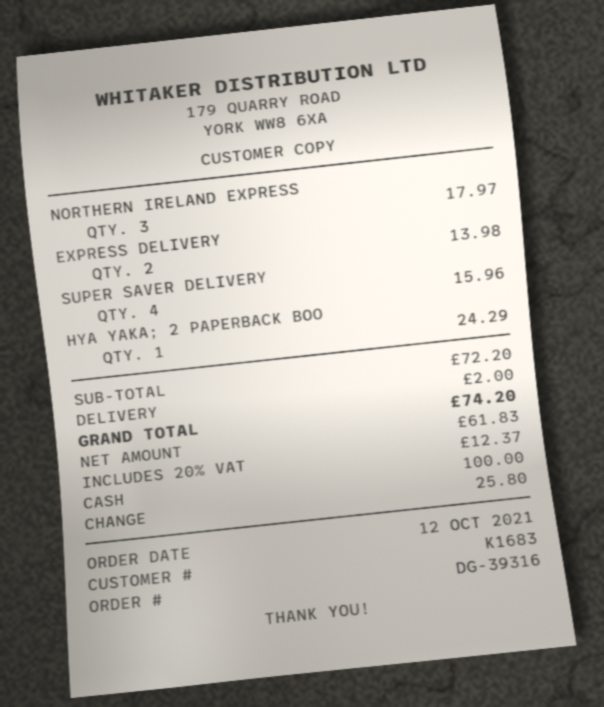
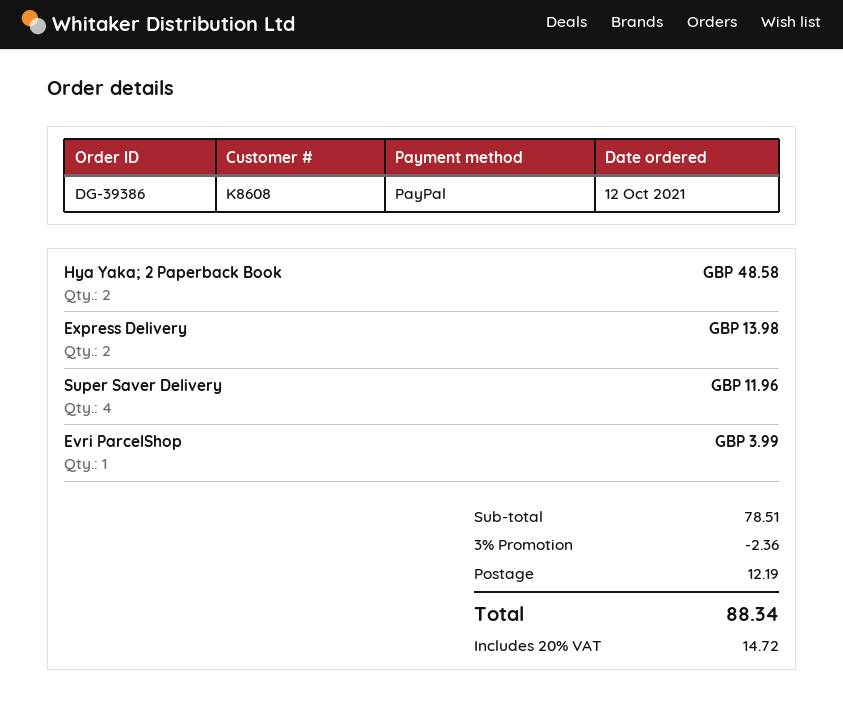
order number: DG-39316 -> DG-39386
customer number: K1683 -> K8608
payment method: cash -> PayPal
NORTHERN IRELAND EXPRESS: 3 for 17.97 -> none
SUPER SAVER DELIVERY: 4 for 15.96 -> 4 for 11.96
HYA YAKA; 2 PAPERBACK BOO: 1 for 24.29 -> 2 for 48.58
Evri ParcelShop: none -> 1 for 3.99
subtotal: 72.20 -> 78.51
discount: none -> 3% = 2.36
shipping: 2.00 -> 12.19
tax: 20% = 12.37 -> 20% = 14.72
total: 74.20 -> 88.34

